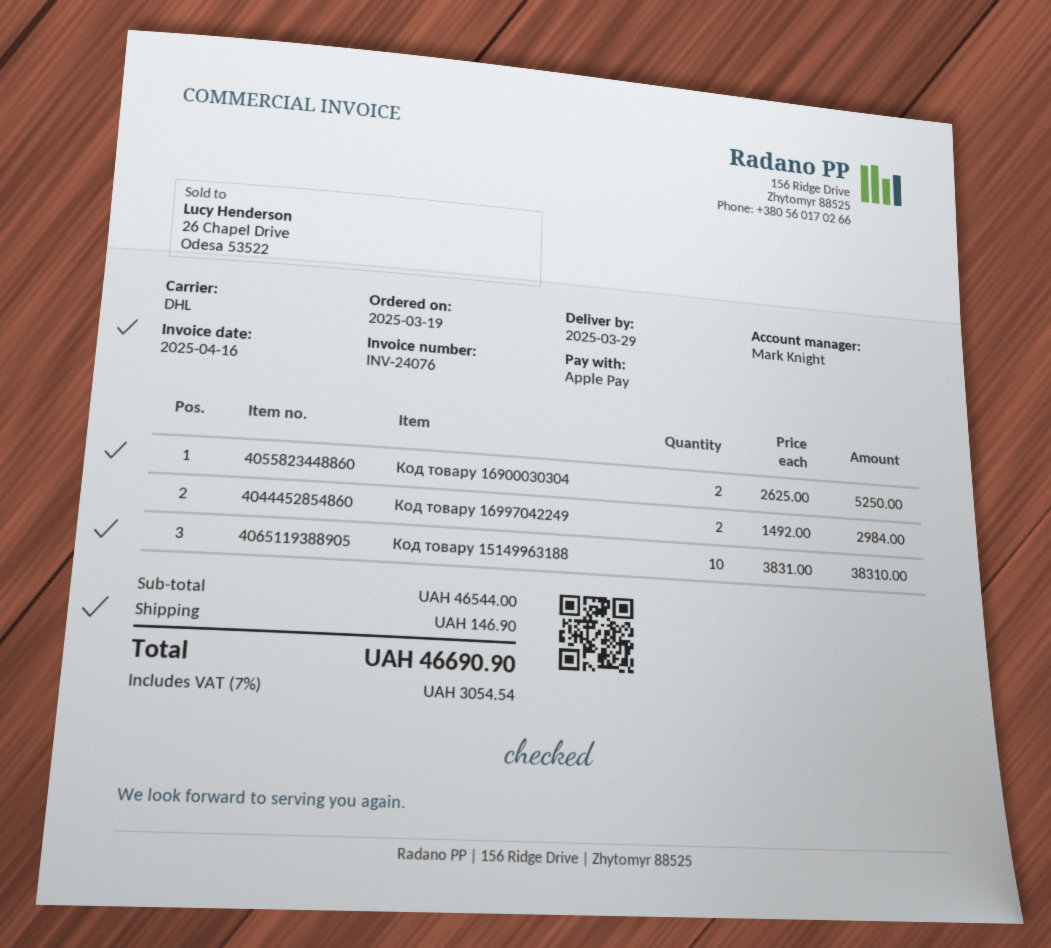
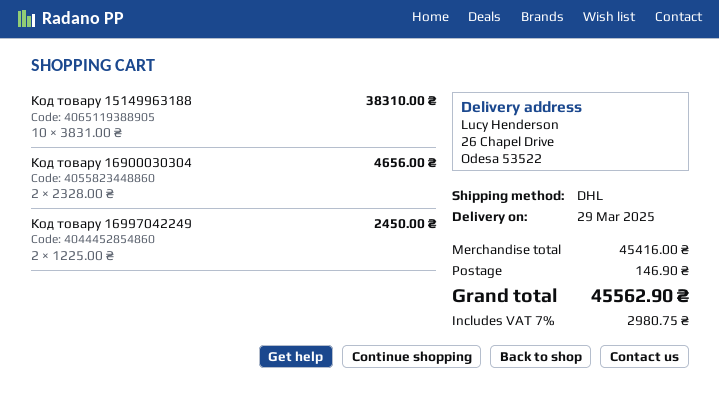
Код товару 16900030304: 2 x 2625.00 = 5250.00 -> 2 x 2328.00 = 4656.00
Код товару 16997042249: 2 x 1492.00 = 2984.00 -> 2 x 1225.00 = 2450.00
subtotal: 46544.00 -> 45416.00
tax: 7% = 3054.54 -> 7% = 2980.75
total: 46690.90 -> 45562.90

